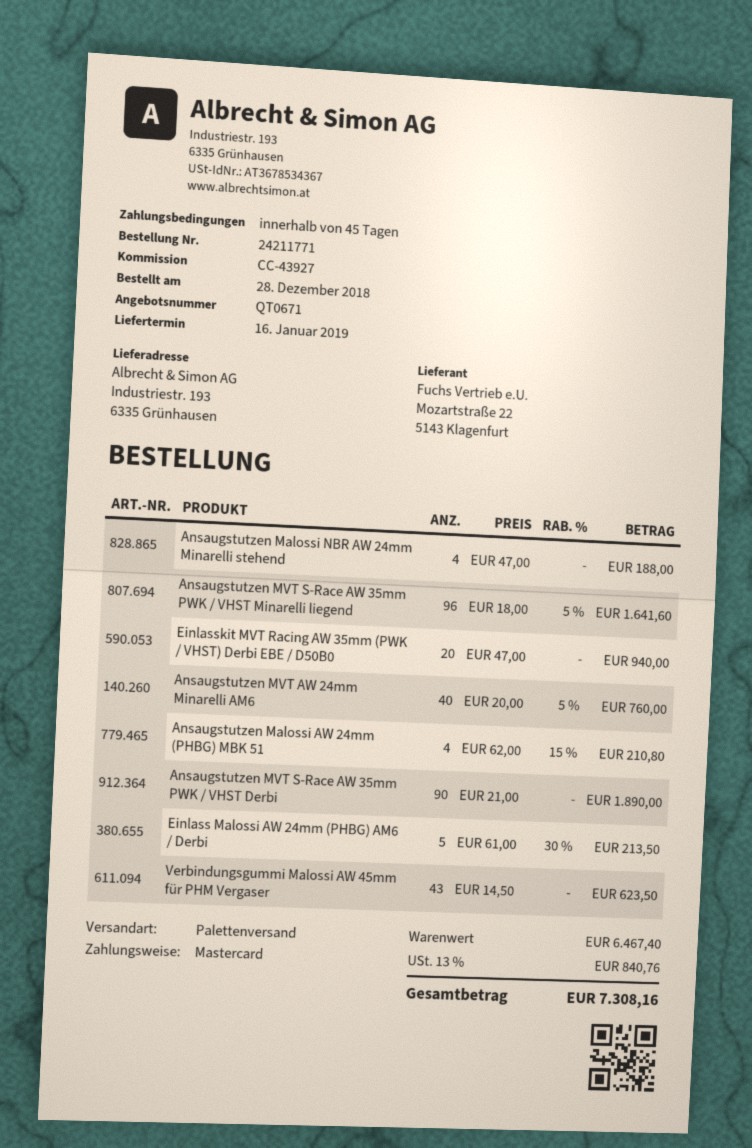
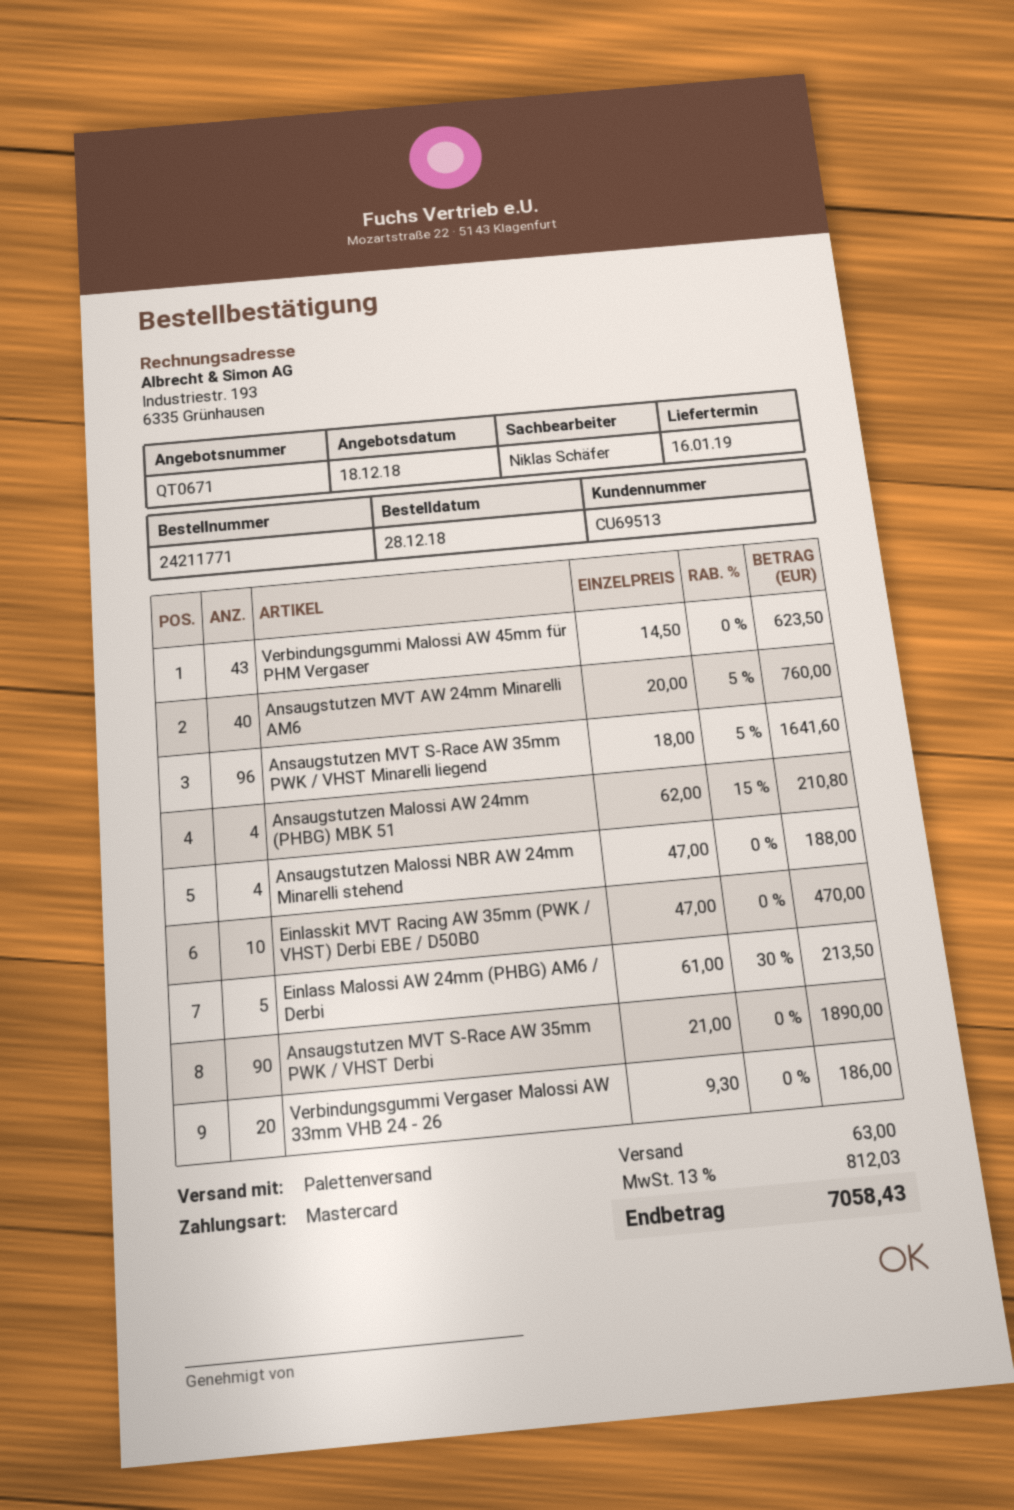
Einlasskit MVT Racing AW 35mm (PWK / VHST) Derbi EBE / D50B0: 20 x 47.00 = 940.00 -> 10 x 47.00 = 470.00
Verbindungsgummi Vergaser Malossi AW 33mm VHB 24 - 26: none -> 20 x 9.30 = 186.00
shipping: none -> 63.00
tax: 13% = 840.76 -> 13% = 812.03
total: 7308.16 -> 7058.43

